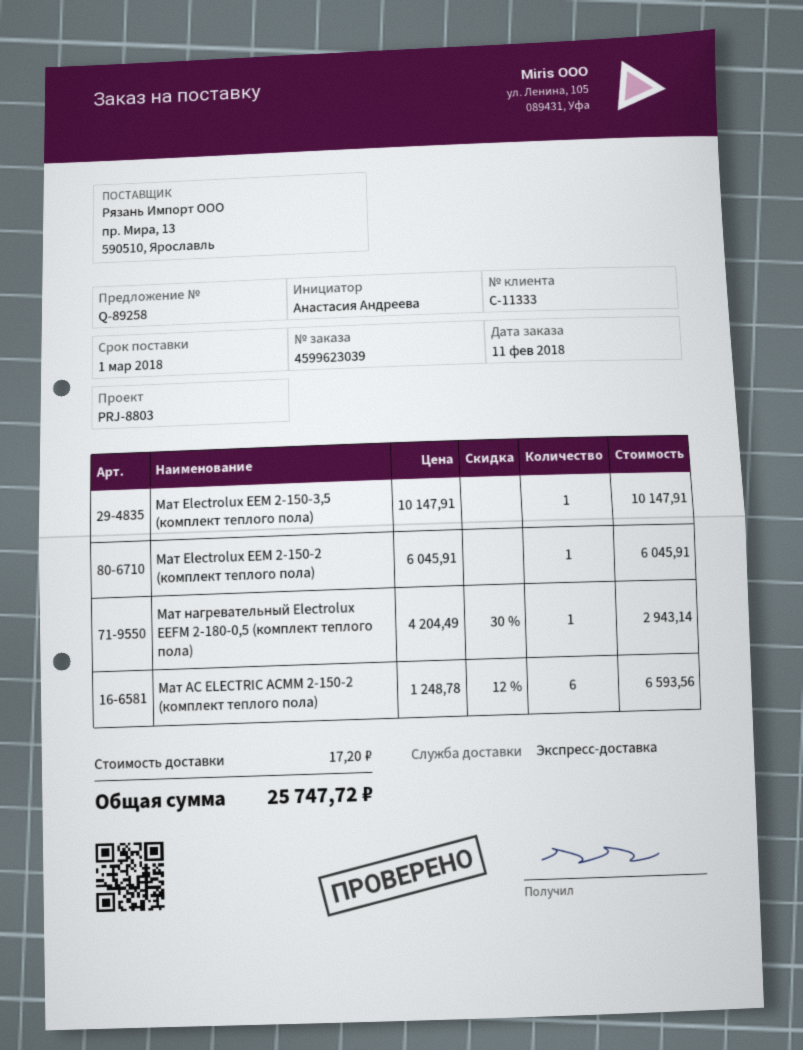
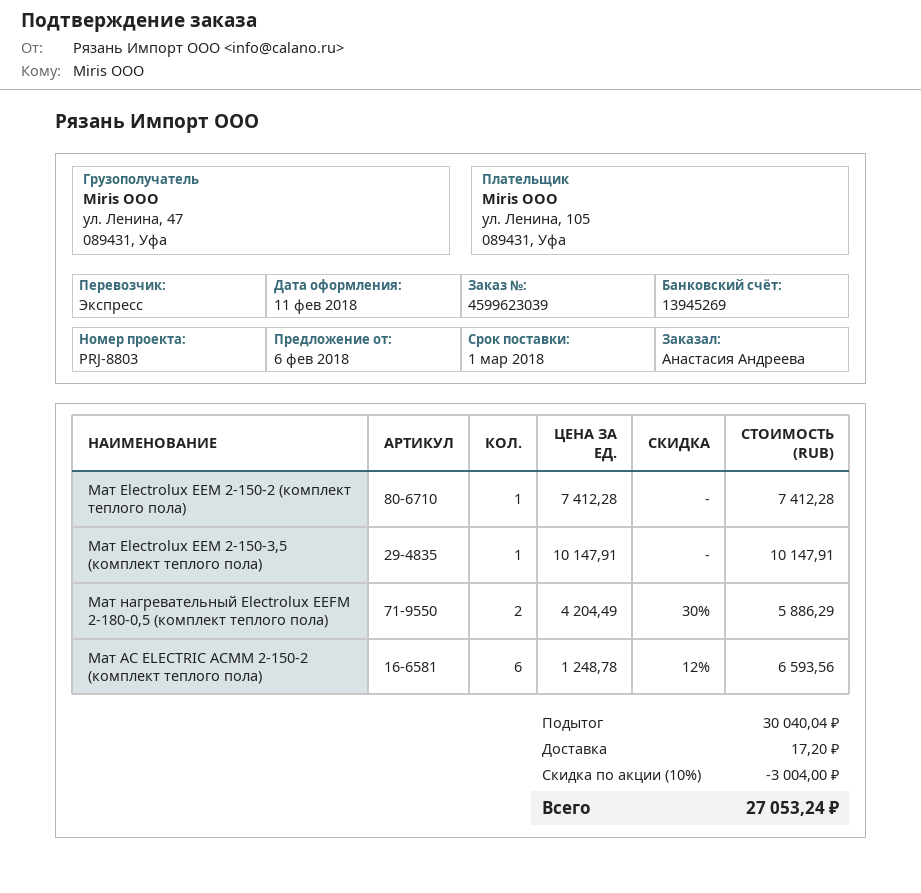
Мат Electrolux EEM 2-150-2 (комплект теплого пола): 1 x 6045.91 = 6045.91 -> 1 x 7412.28 = 7412.28
Мат нагревательный Electrolux EEFM 2-180-0,5 (комплект теплого пола): 1 x 4204.49 - 30% = 2943.14 -> 2 x 4204.49 - 30% = 5886.29
discount: none -> 10% = 3004.00
total: 25747.72 -> 27053.24

